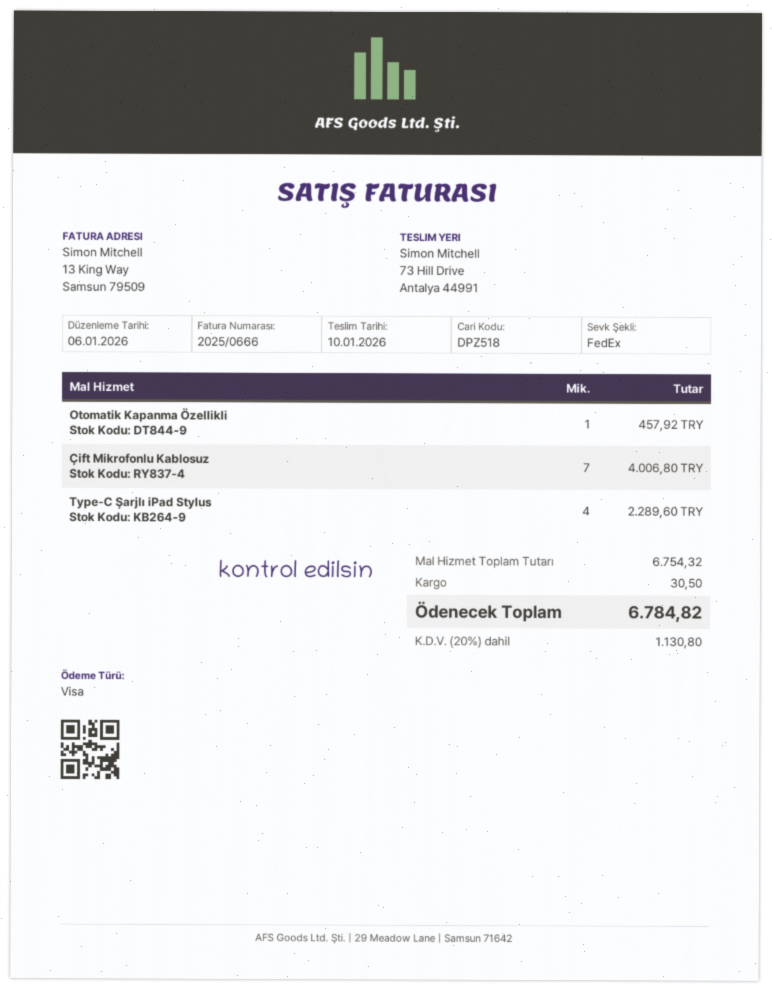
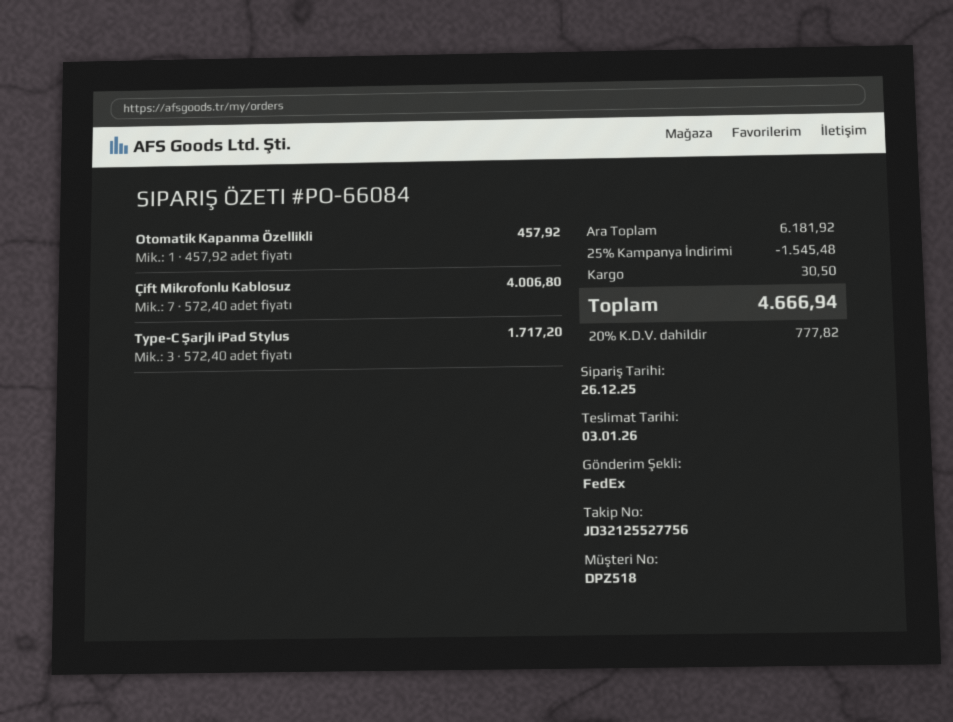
delivery date: 2026-01-10 -> 2026-01-03
Type-C Şarjlı iPad Stylus: 4 for 2289.60 -> 3 for 1717.20
subtotal: 6754.32 -> 6181.92
discount: none -> 25% = 1545.48
tax: 20% = 1130.80 -> 20% = 777.82
total: 6784.82 -> 4666.94

